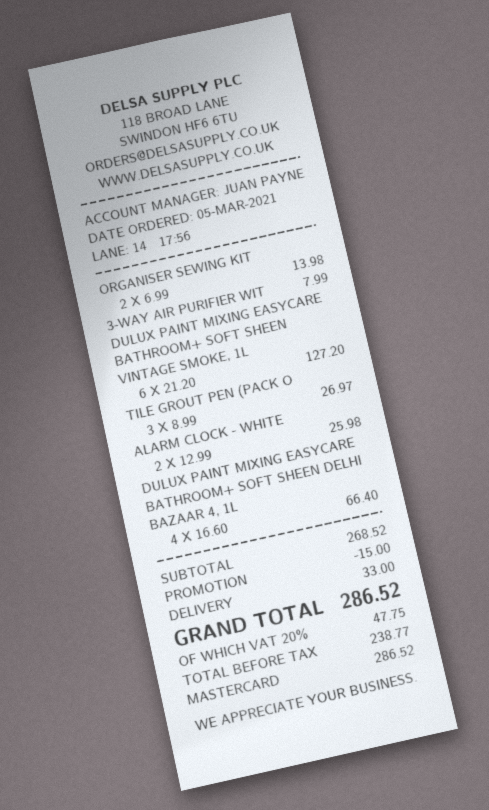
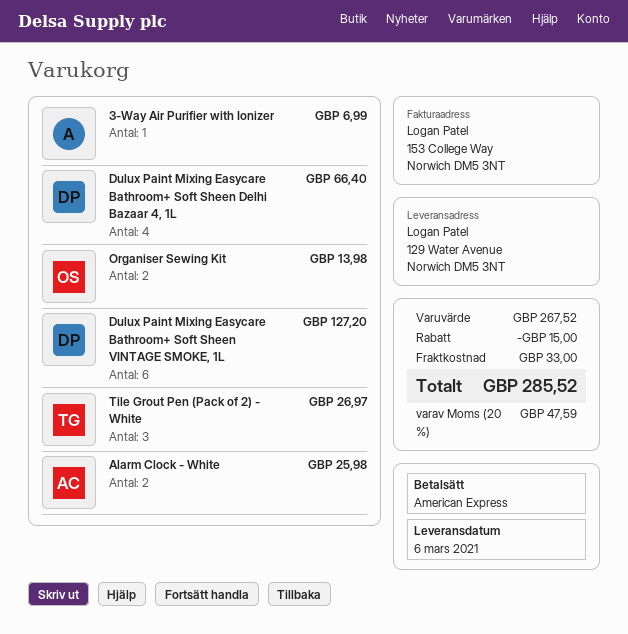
payment method: Mastercard -> American Express
3-WAY AIR PURIFIER WIT: 1 for 7.99 -> 1 for 6.99
subtotal: 268.52 -> 267.52
tax: 20% = 47.75 -> 20% = 47.59
total: 286.52 -> 285.52

